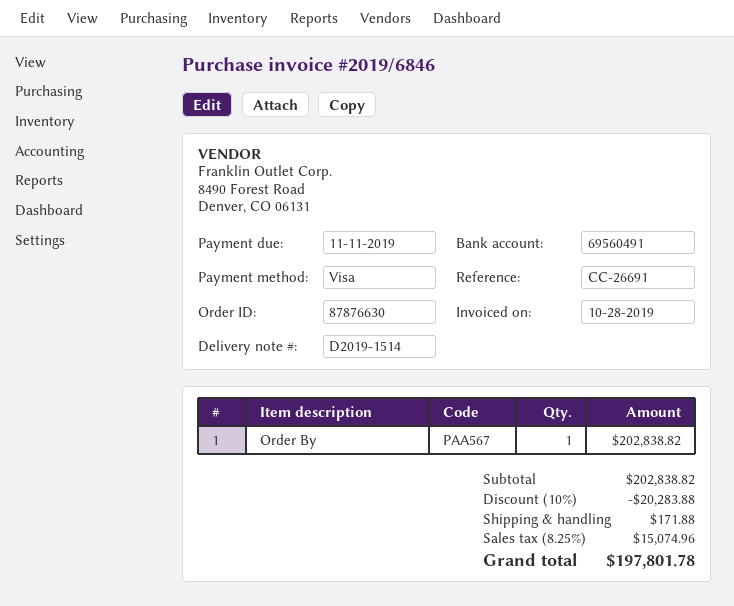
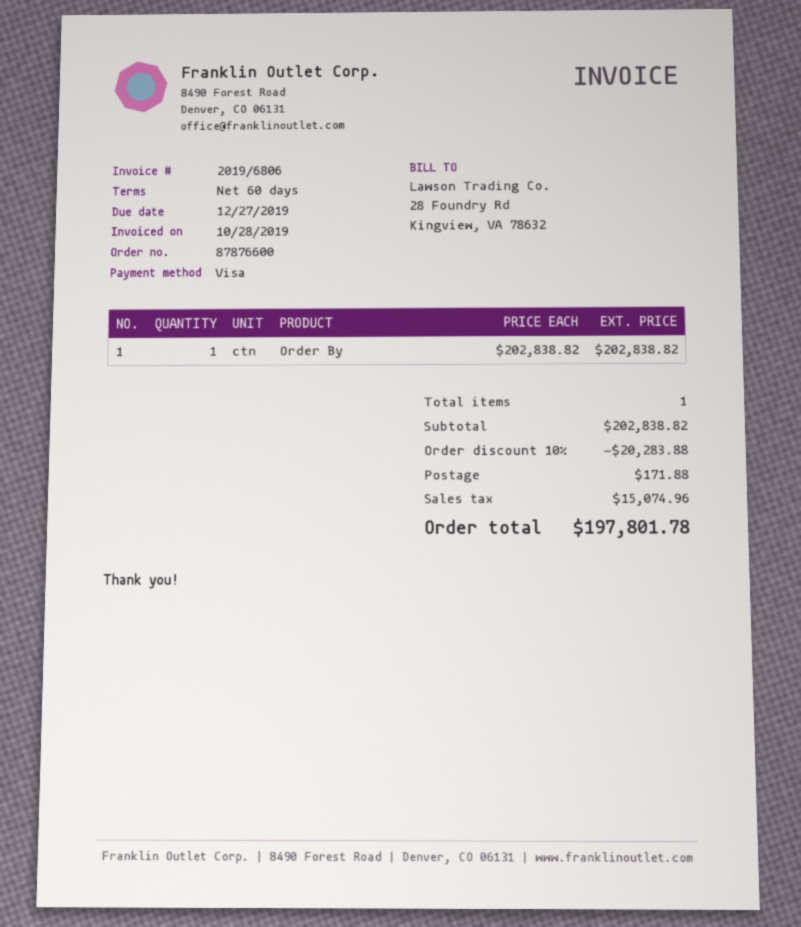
order number: 87876630 -> 87876600
invoice number: 2019/6846 -> 2019/6806
due date: 2019-11-11 -> 2019-12-27

